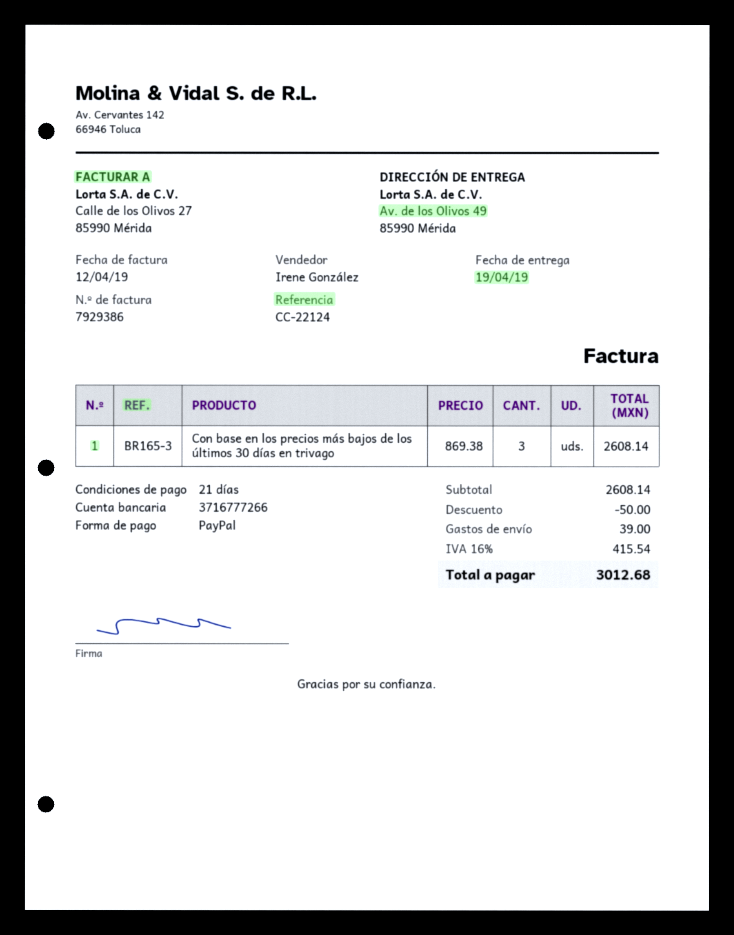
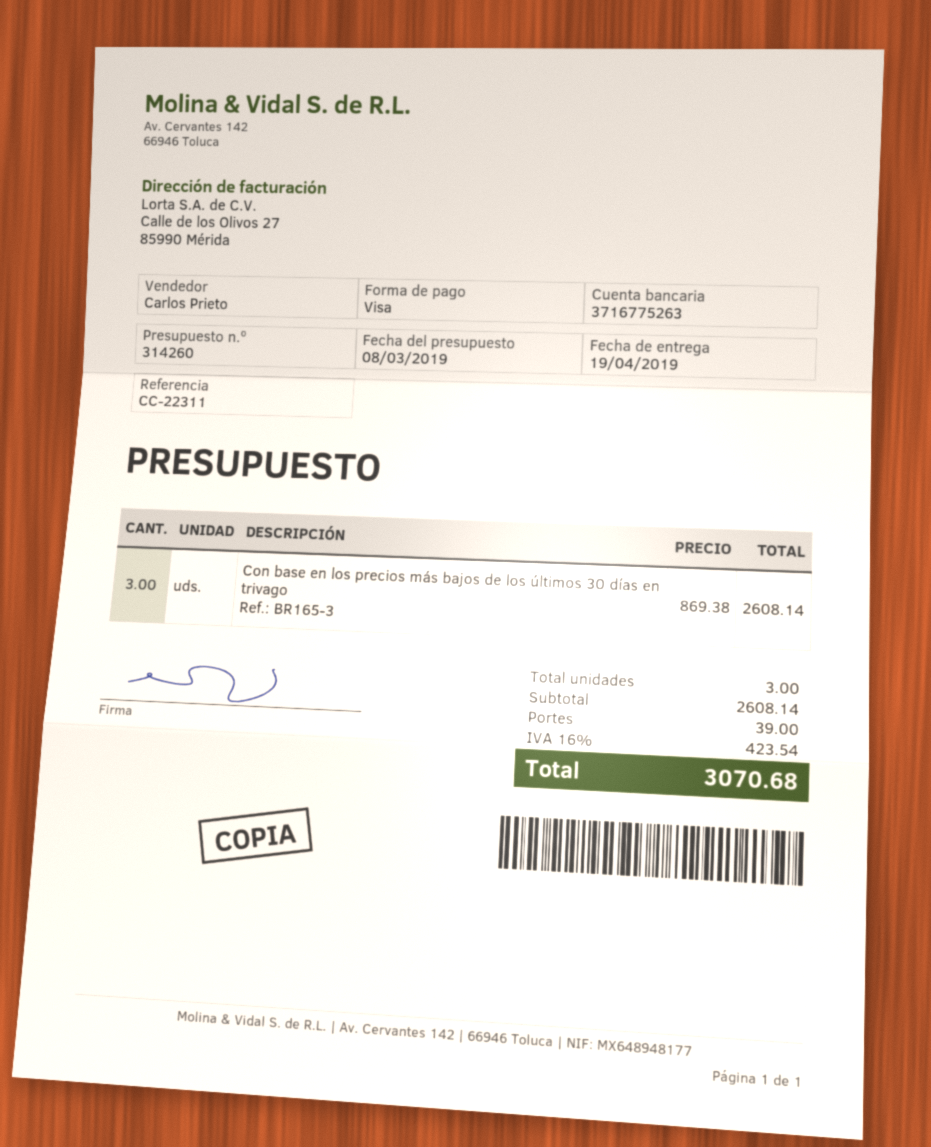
reference: CC-22124 -> CC-22311
sales rep: Irene González -> Carlos Prieto
payment method: PayPal -> Visa
bank account: 3716777266 -> 3716775263
discount: 50.00 -> none
tax: 16% = 415.54 -> 16% = 423.54
total: 3012.68 -> 3070.68

